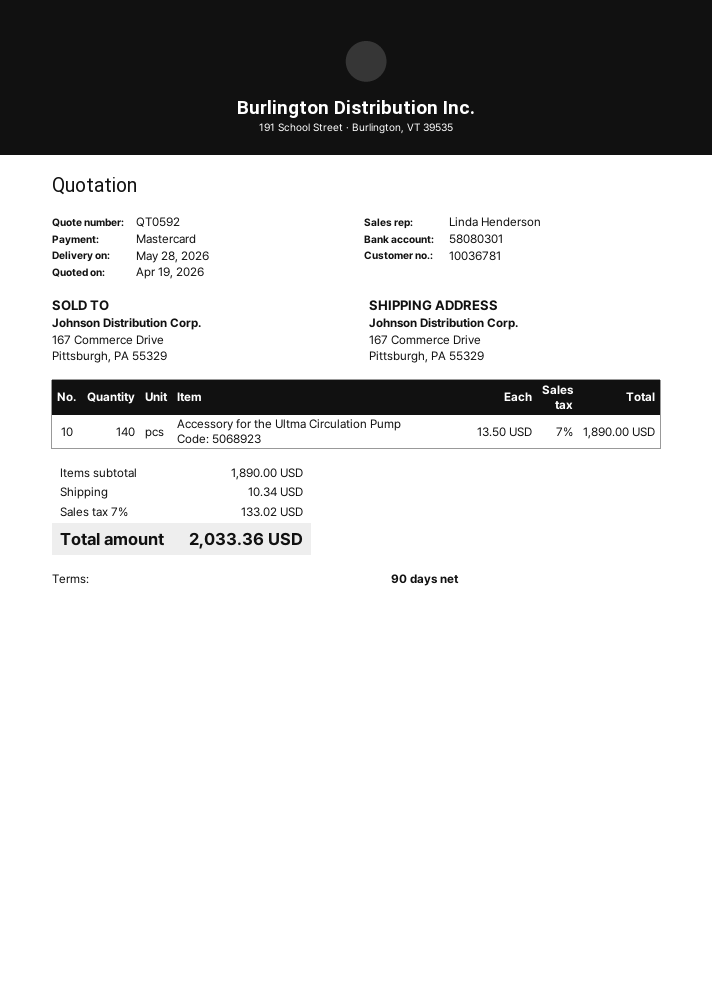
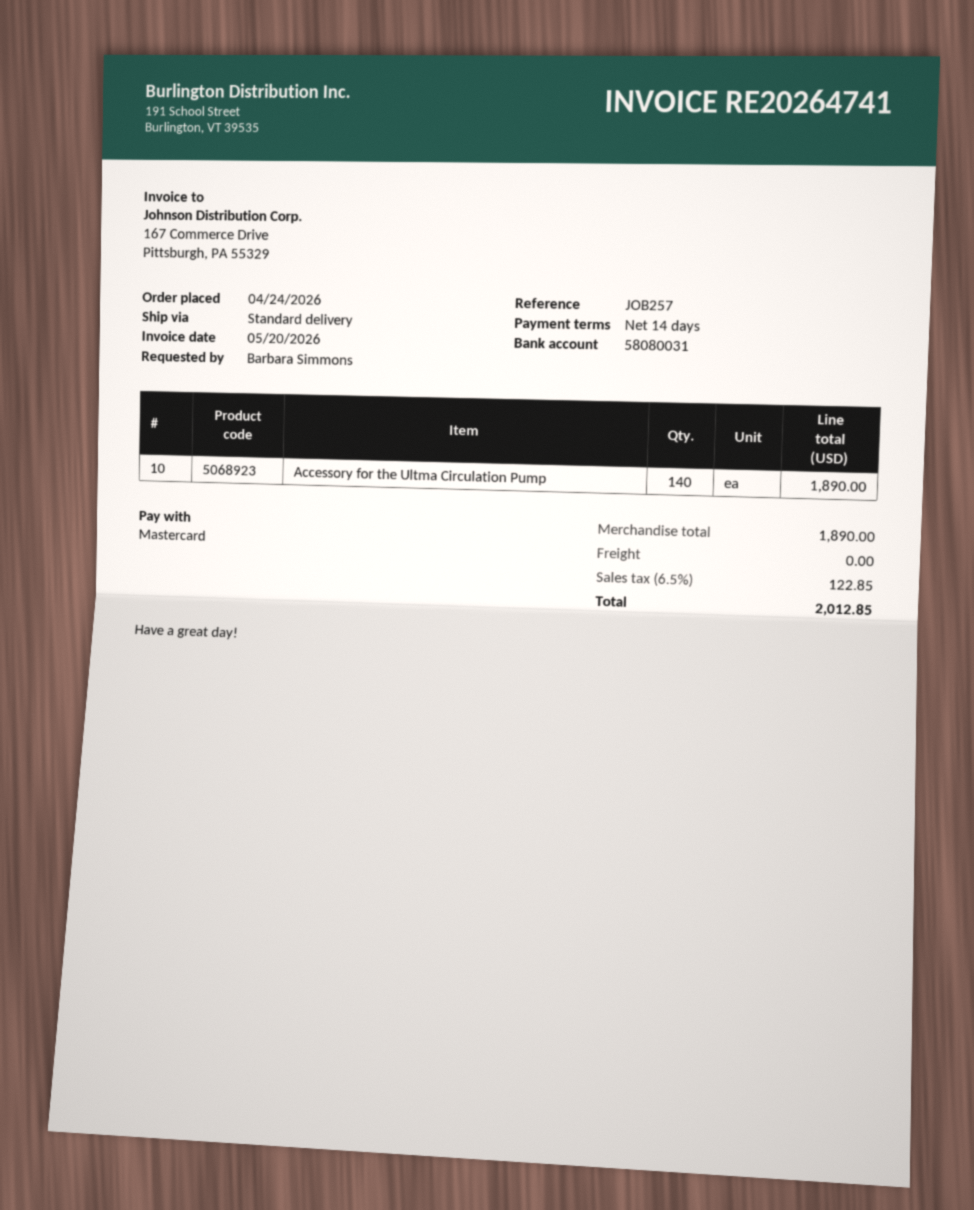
payment terms: 90 days -> 14 days
bank account: 58080301 -> 58080031
shipping: 10.34 -> 0.00
tax: 7% = 133.02 -> 6.5% = 122.85
total: 2033.36 -> 2012.85

